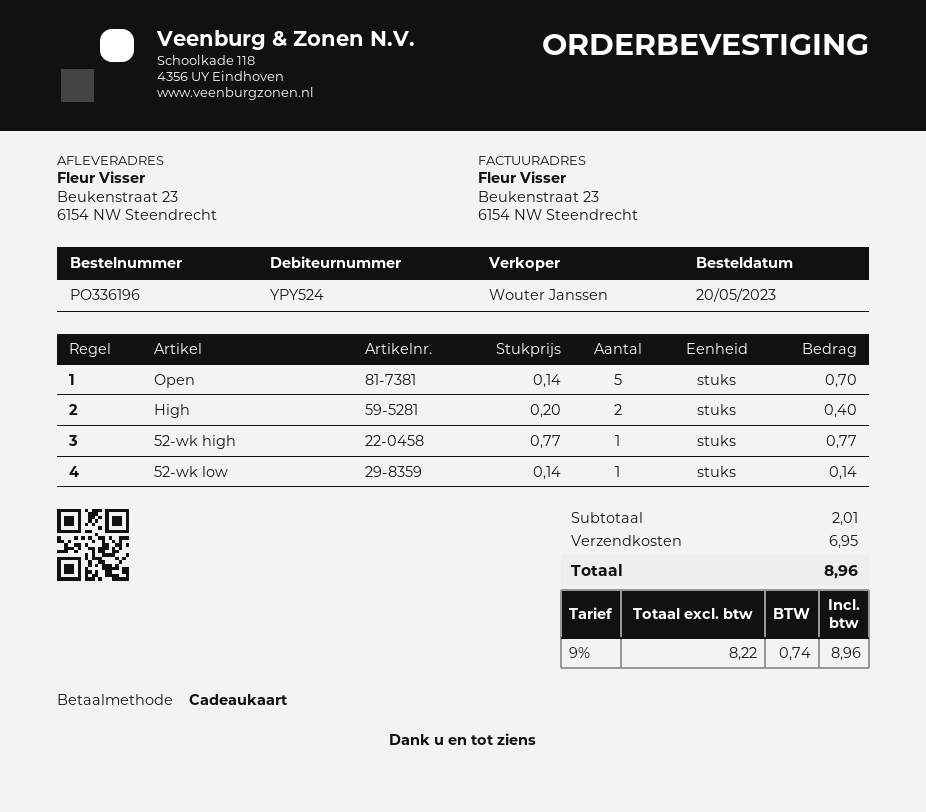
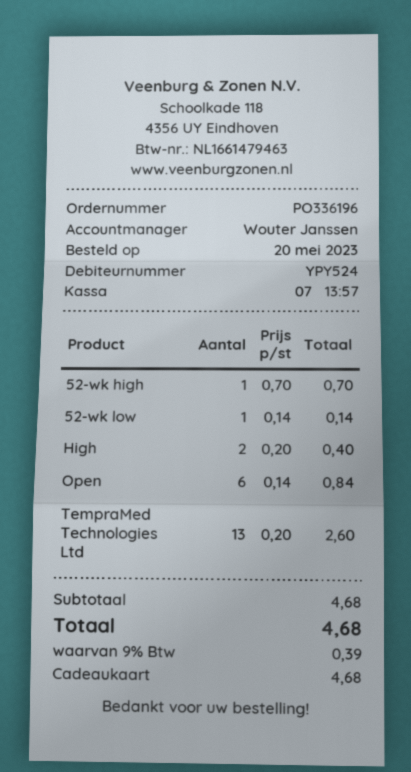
Open: 5 x 0.14 = 0.70 -> 6 x 0.14 = 0.84
52-wk high: 1 x 0.77 = 0.77 -> 1 x 0.70 = 0.70
TempraMed Technologies Ltd: none -> 13 x 0.20 = 2.60
subtotal: 2.01 -> 4.68
shipping: 6.95 -> none
tax: 9% = 0.74 -> 9% = 0.39
total: 8.96 -> 4.68

